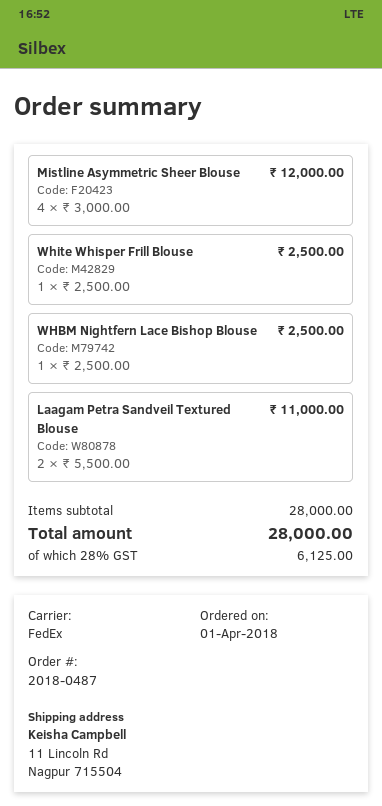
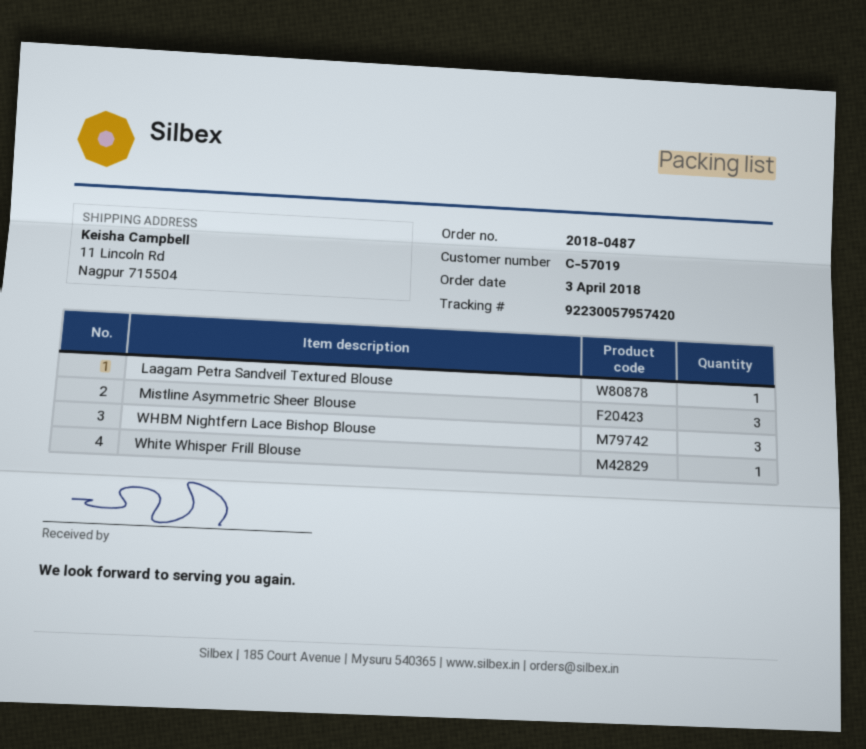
order date: 2018-04-01 -> 2018-04-03
Mistline Asymmetric Sheer Blouse: 4 -> 3
WHBM Nightfern Lace Bishop Blouse: 1 -> 3
Laagam Petra Sandveil Textured Blouse: 2 -> 1

